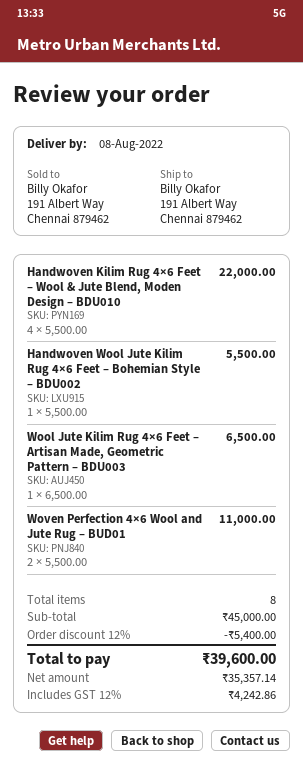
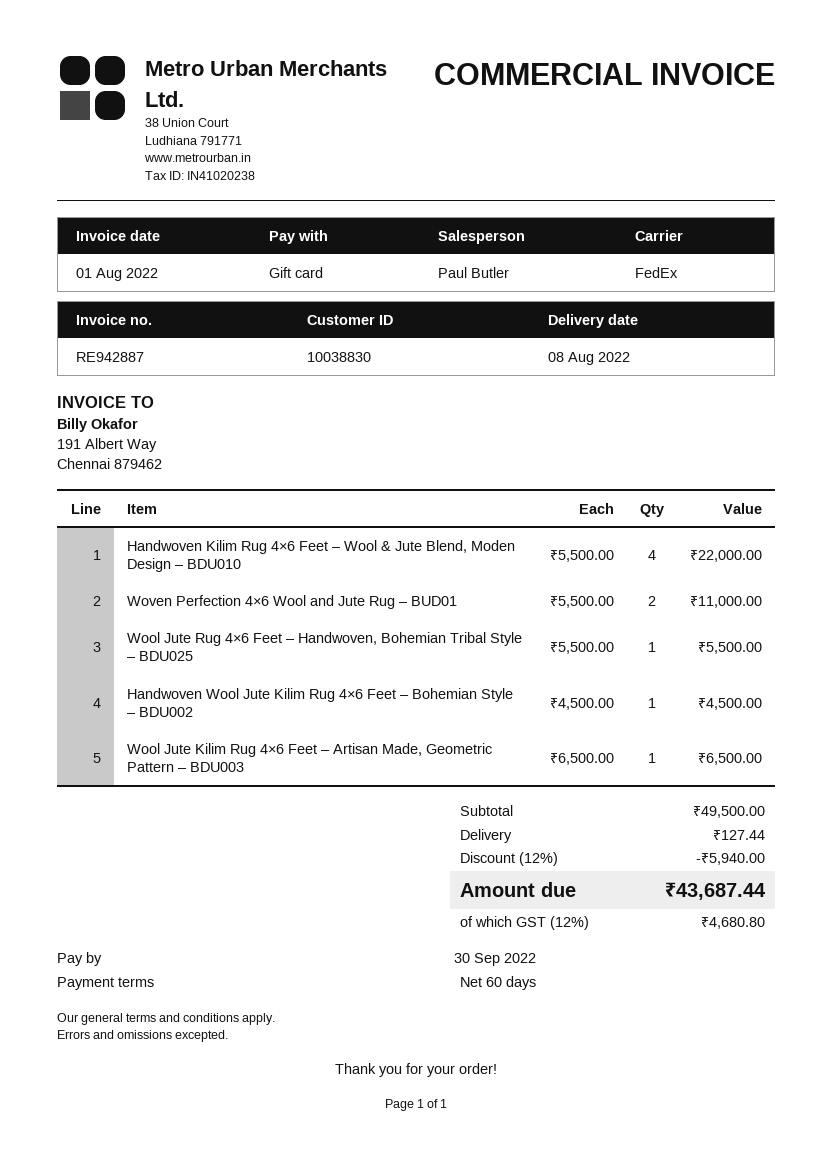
Handwoven Wool Jute Kilim Rug 4×6 Feet – Bohemian Style – BDU002: 1 x 5500.00 = 5500.00 -> 1 x 4500.00 = 4500.00
Wool Jute Rug 4×6 Feet – Handwoven, Bohemian Tribal Style – BDU025: none -> 1 x 5500.00 = 5500.00
subtotal: 45000.00 -> 49500.00
discount: 12% = 5400.00 -> 12% = 5940.00
shipping: none -> 127.44
tax: 12% = 4242.86 -> 12% = 4680.80
total: 39600.00 -> 43687.44

